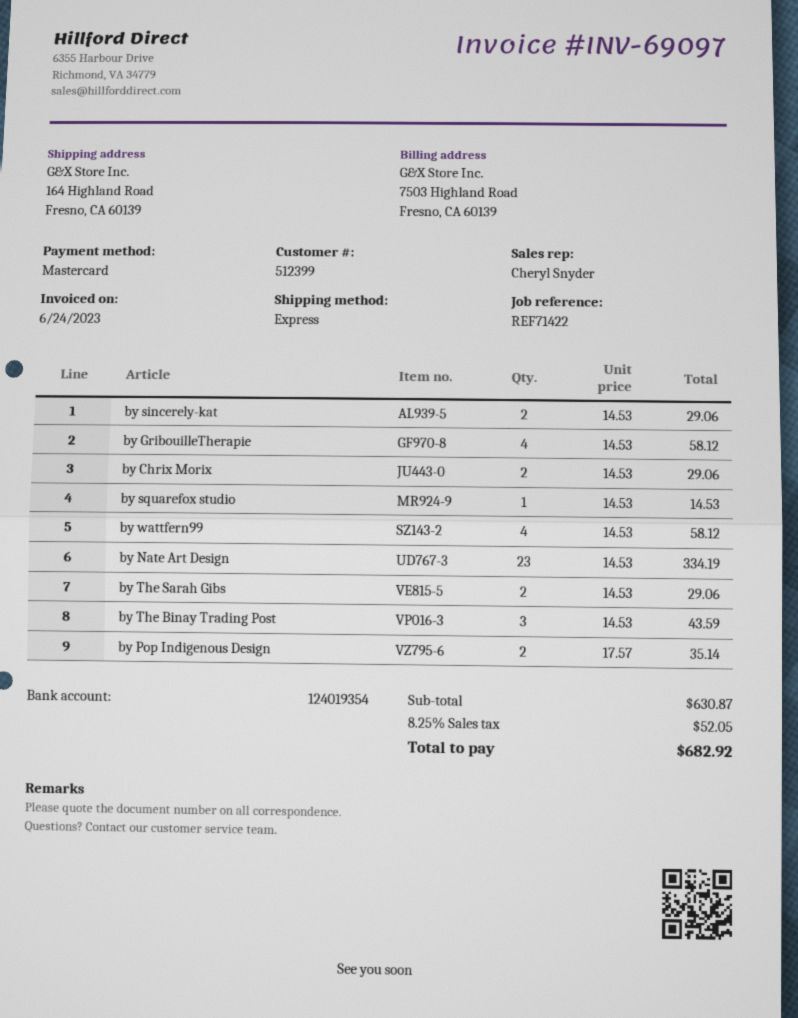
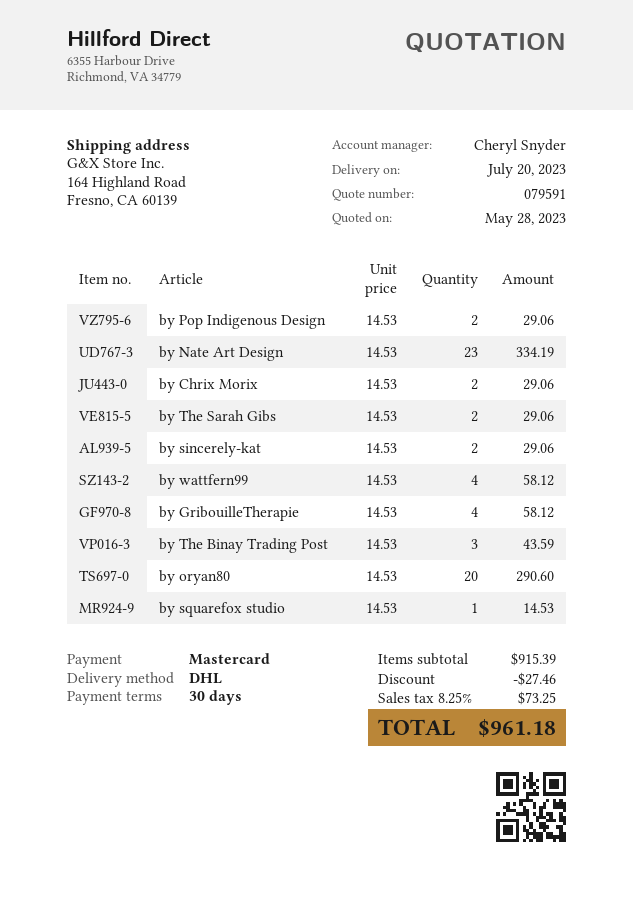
shipping method: express -> DHL
by Pop Indigenous Design: 2 x 17.57 = 35.14 -> 2 x 14.53 = 29.06
by oryan80: none -> 20 x 14.53 = 290.60
subtotal: 630.87 -> 915.39
discount: none -> 27.46
tax: 8.25% = 52.05 -> 8.25% = 73.25
total: 682.92 -> 961.18

